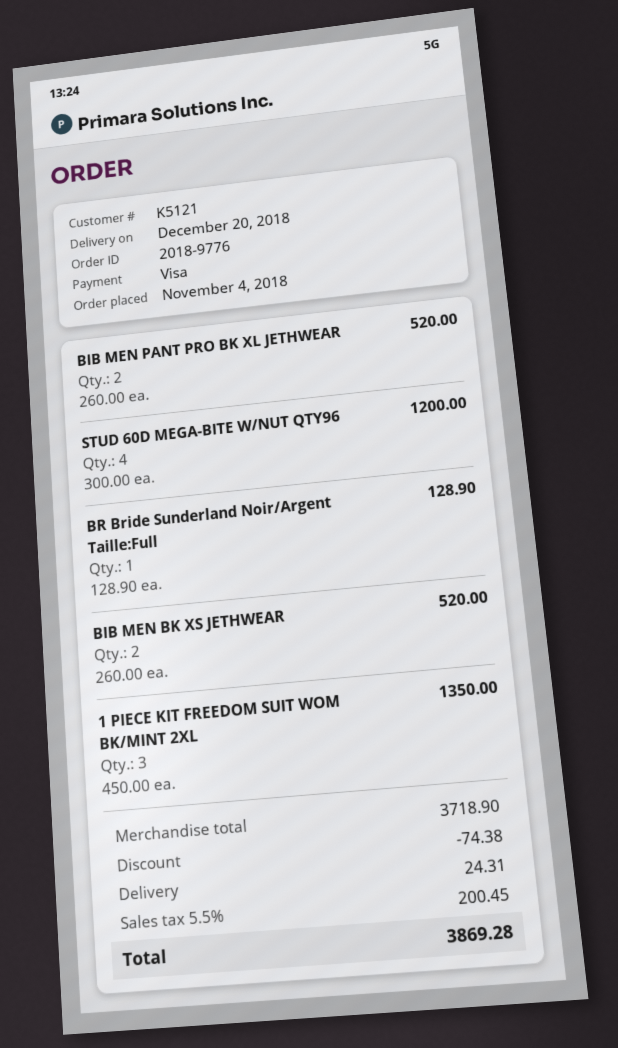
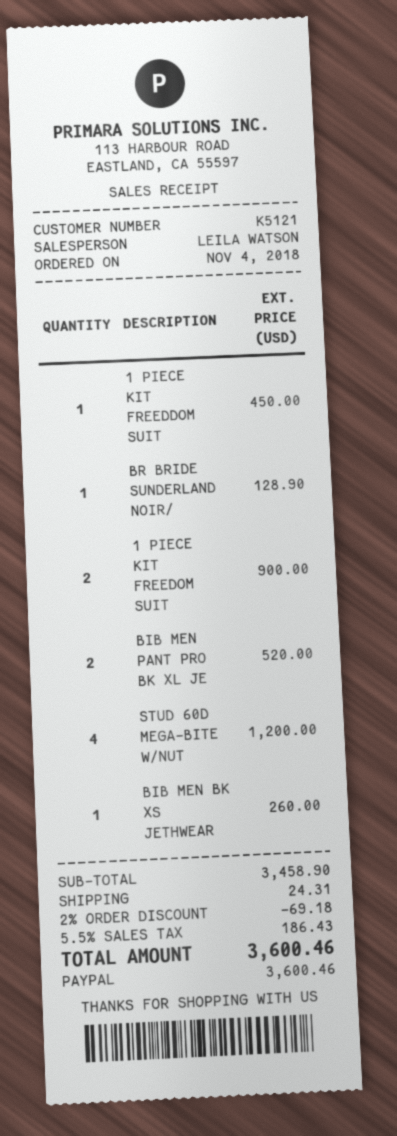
payment method: Visa -> PayPal
BIB MEN BK XS JETHWEAR: 2 for 520.00 -> 1 for 260.00
1 PIECE KIT FREEDOM SUIT WOM BK/MINT 2XL: 3 for 1350.00 -> 2 for 900.00
1 PIECE KIT FREEDDOM SUIT: none -> 1 for 450.00
subtotal: 3718.90 -> 3458.90
discount: 74.38 -> 69.18
tax: 5.5% = 200.45 -> 5.5% = 186.43
total: 3869.28 -> 3600.46

